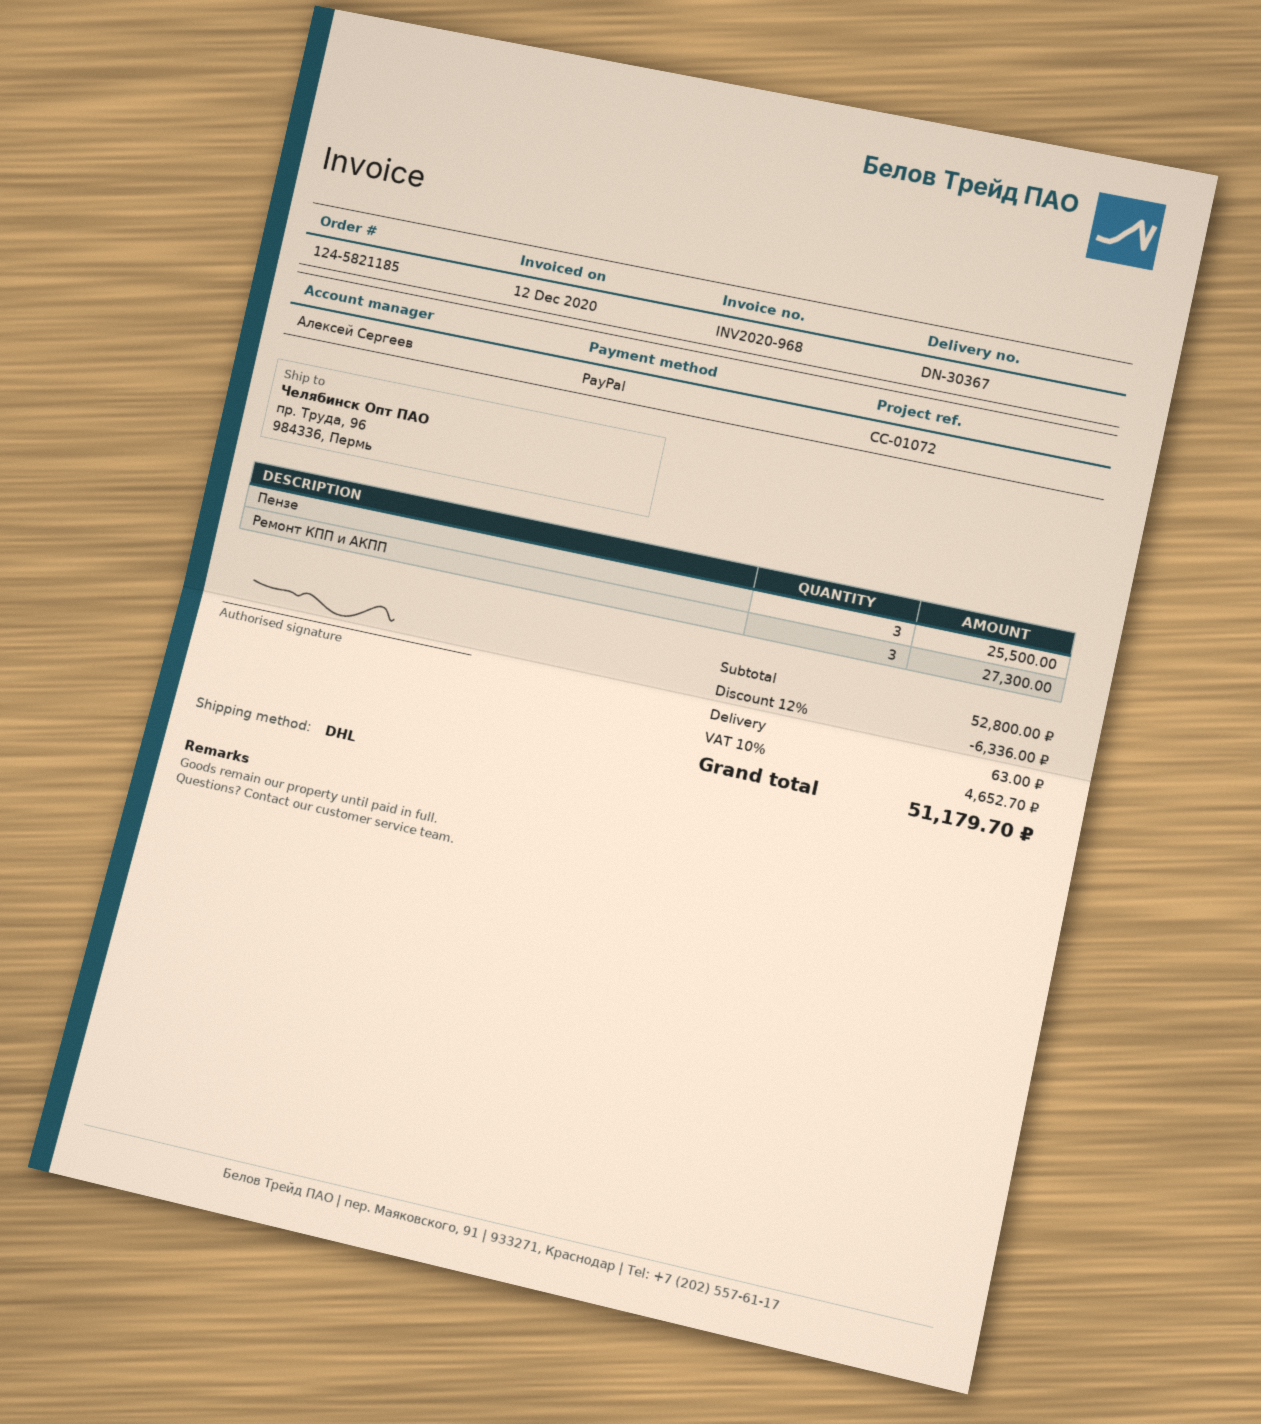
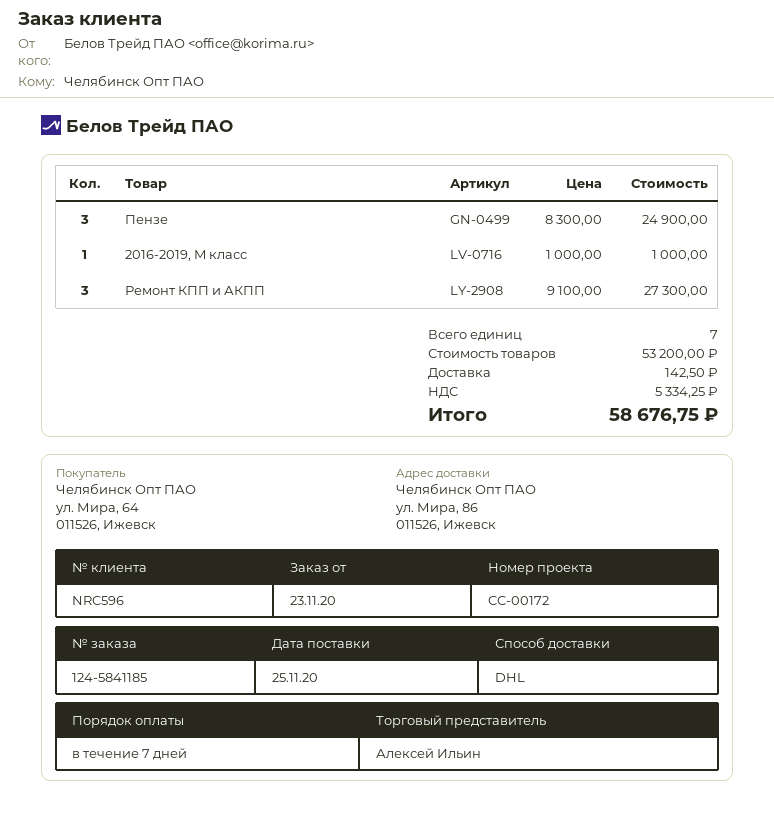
order number: 124-5821185 -> 124-5841185
reference: CC-01072 -> CC-00172
sales rep: Алексей Сергеев -> Алексей Ильин
ship to: пр. Труда, 96, 984336, Пермь -> ул. Мира, 86, 011526, Ижевск
Пензе: 3 for 25500.00 -> 3 for 24900.00
2016-2019, M класс: none -> 1 for 1000.00
subtotal: 52800.00 -> 53200.00
discount: 12% = 6336.00 -> none
shipping: 63.00 -> 142.50
tax: 4652.70 -> 5334.25
total: 51179.70 -> 58676.75

